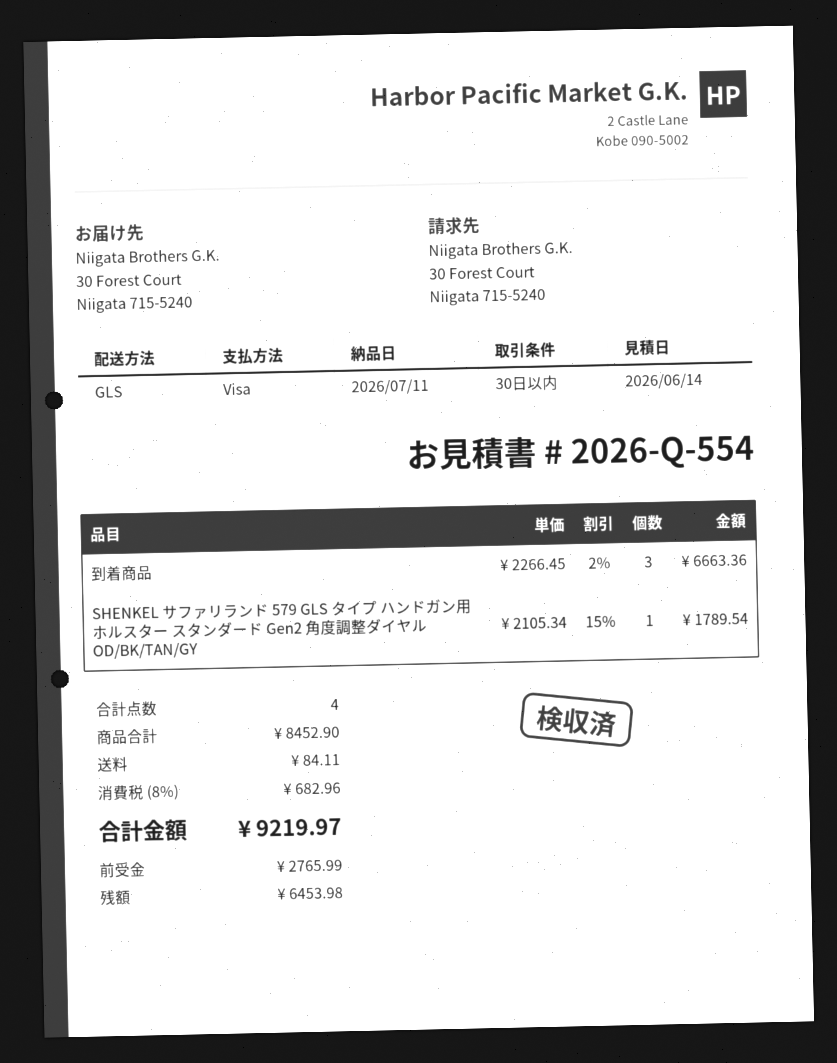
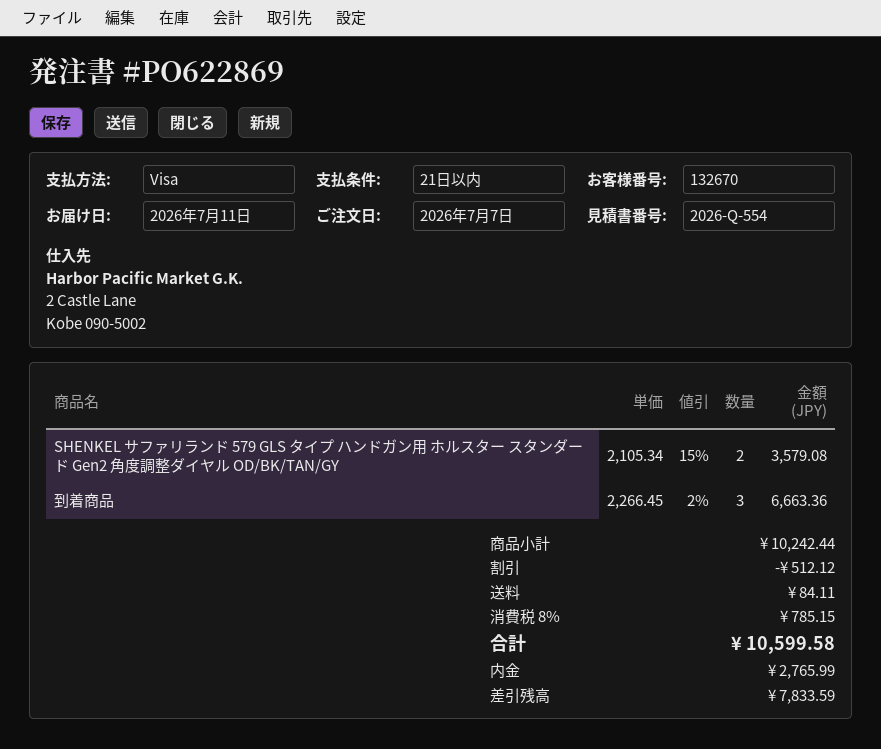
payment terms: 30 days -> 21 days
SHENKEL サファリランド 579 GLS タイプ ハンドガン用 ホルスター スタンダード Gen2 角度調整ダイヤル OD/BK/TAN/GY: 1 x 2105.34 - 15% = 1789.54 -> 2 x 2105.34 - 15% = 3579.08
subtotal: 8452.90 -> 10242.44
discount: none -> 512.12
tax: 8% = 682.96 -> 8% = 785.15
total: 9219.97 -> 10599.58
balance: 6453.98 -> 7833.59

